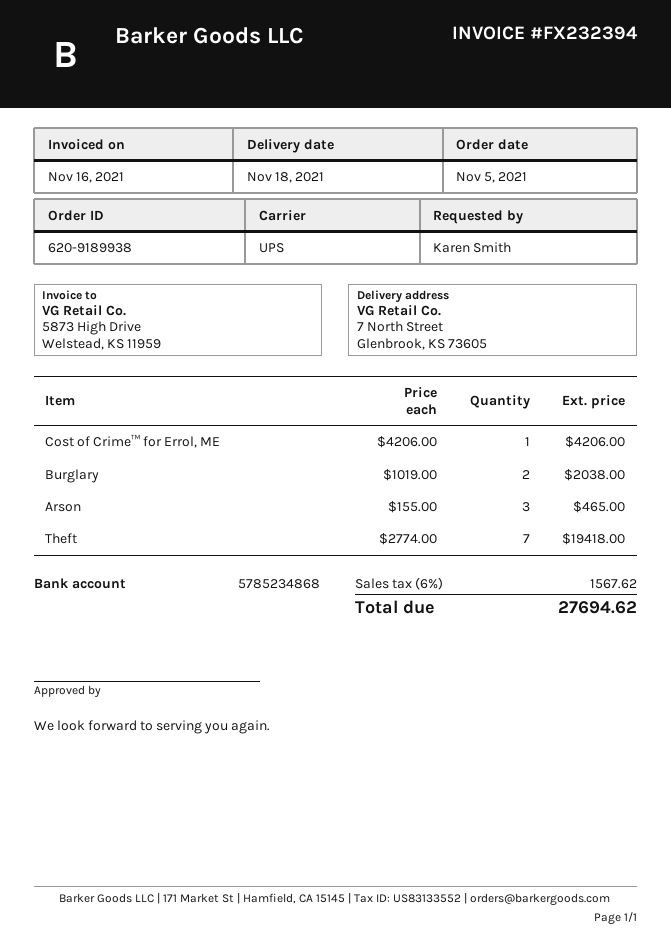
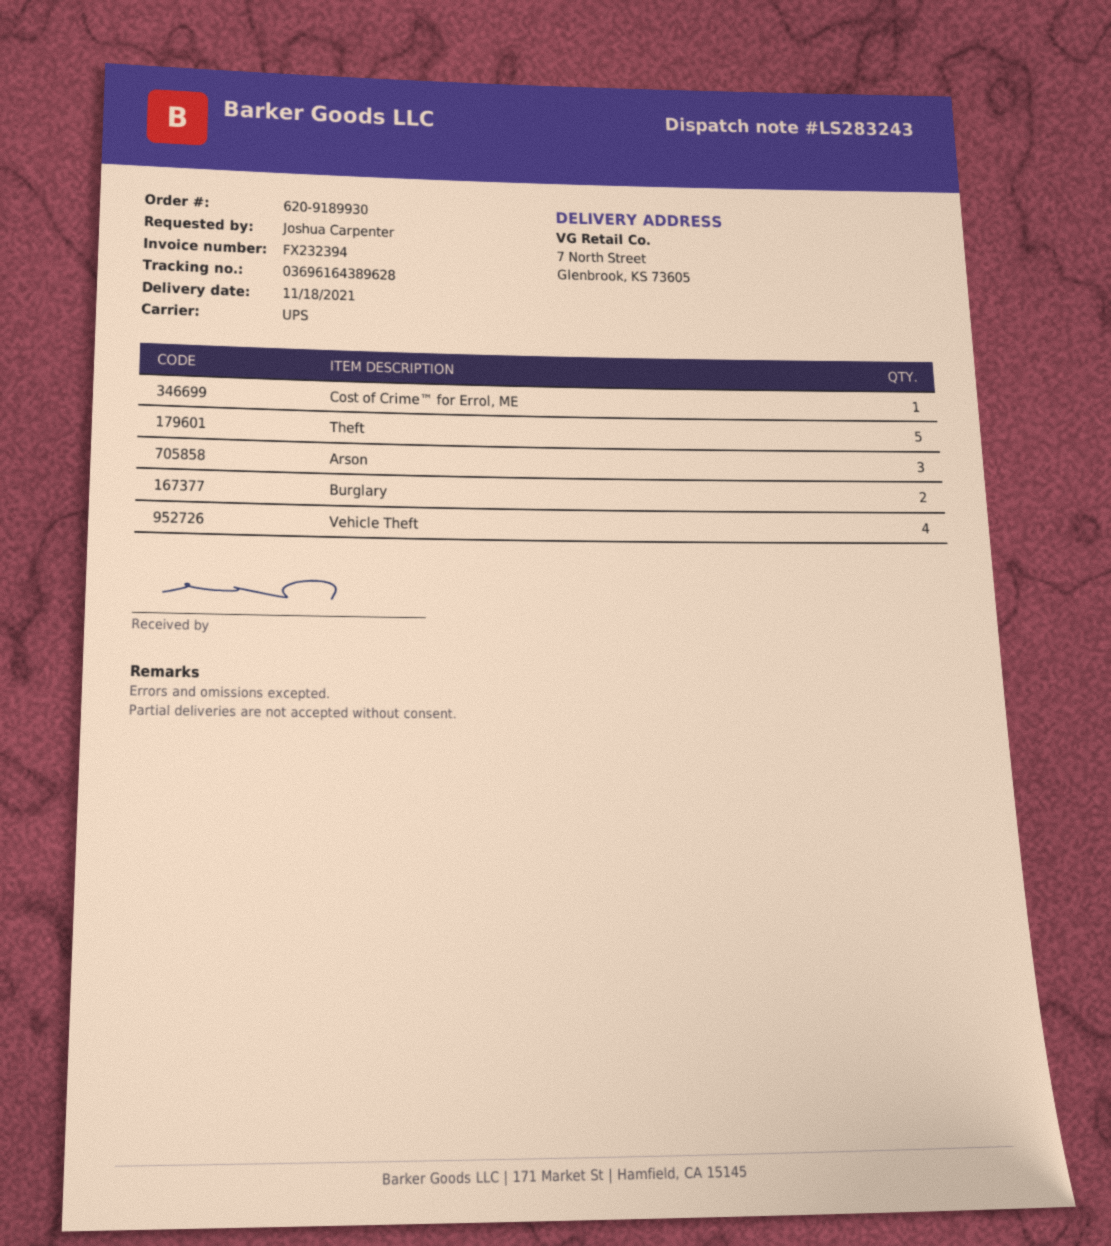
order number: 620-9189938 -> 620-9189930
ordered by: Karen Smith -> Joshua Carpenter
Theft: 7 -> 5
Vehicle Theft: none -> 4

